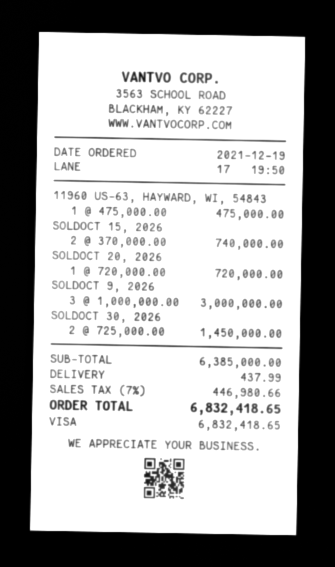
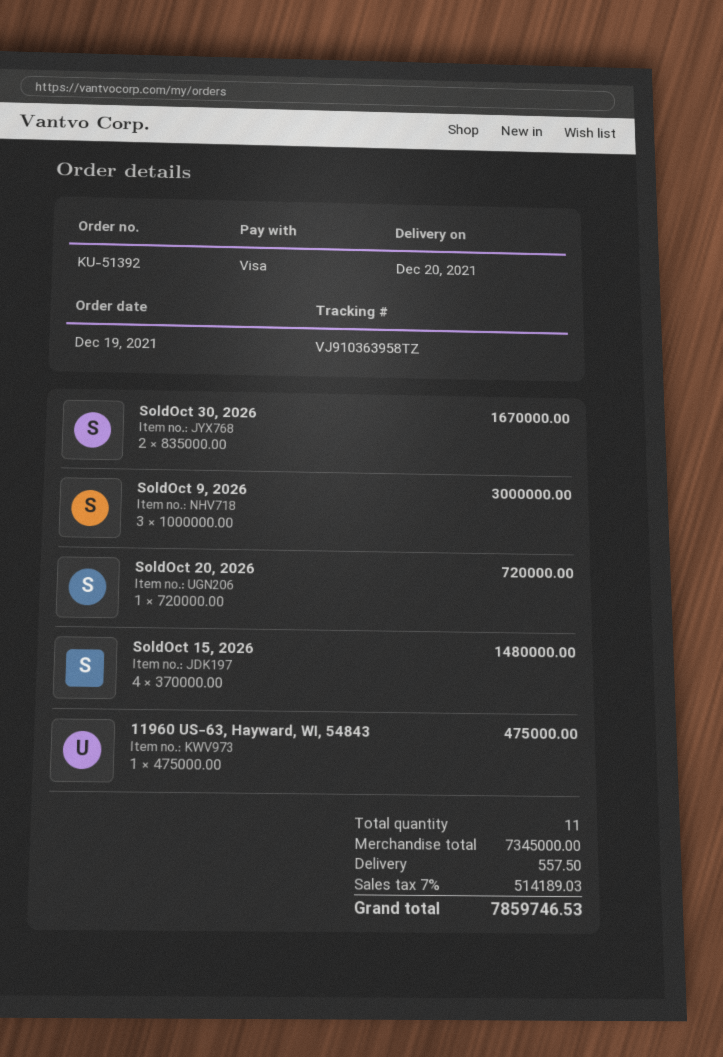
SOLDOCT 15, 2026: 2 x 370000.00 = 740000.00 -> 4 x 370000.00 = 1480000.00
SOLDOCT 30, 2026: 2 x 725000.00 = 1450000.00 -> 2 x 835000.00 = 1670000.00
subtotal: 6385000.00 -> 7345000.00
shipping: 437.99 -> 557.50
tax: 7% = 446980.66 -> 7% = 514189.03
total: 6832418.65 -> 7859746.53

